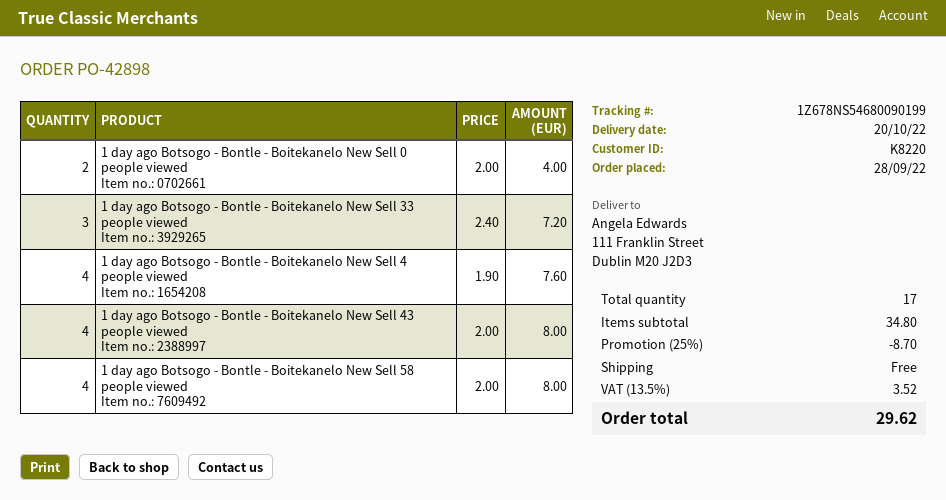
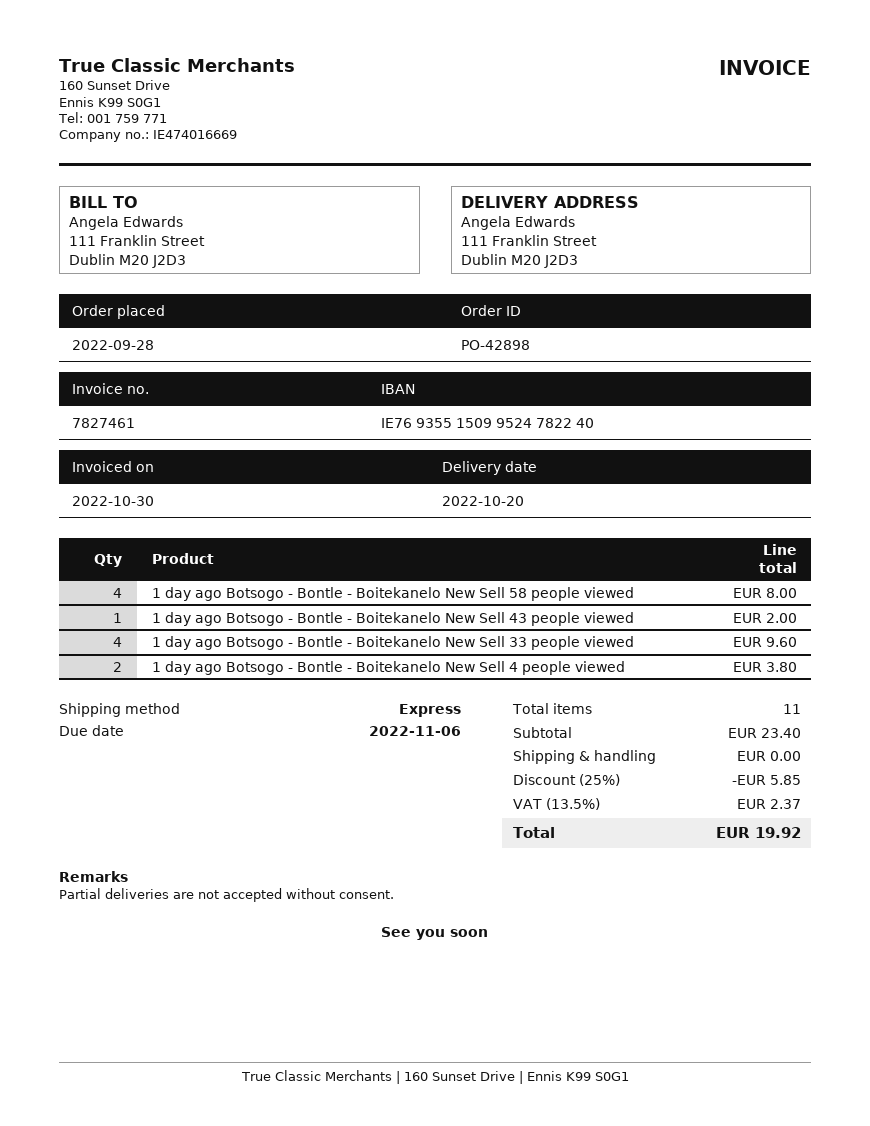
1 day ago Botsogo - Bontle - Boitekanelo New Sell 0 people viewed: 2 for 4.00 -> none
1 day ago Botsogo - Bontle - Boitekanelo New Sell 33 people viewed: 3 for 7.20 -> 4 for 9.60
1 day ago Botsogo - Bontle - Boitekanelo New Sell 4 people viewed: 4 for 7.60 -> 2 for 3.80
1 day ago Botsogo - Bontle - Boitekanelo New Sell 43 people viewed: 4 for 8.00 -> 1 for 2.00
total quantity: 17 -> 11
subtotal: 34.80 -> 23.40
discount: 25% = 8.70 -> 25% = 5.85
tax: 13.5% = 3.52 -> 13.5% = 2.37
total: 29.62 -> 19.92

